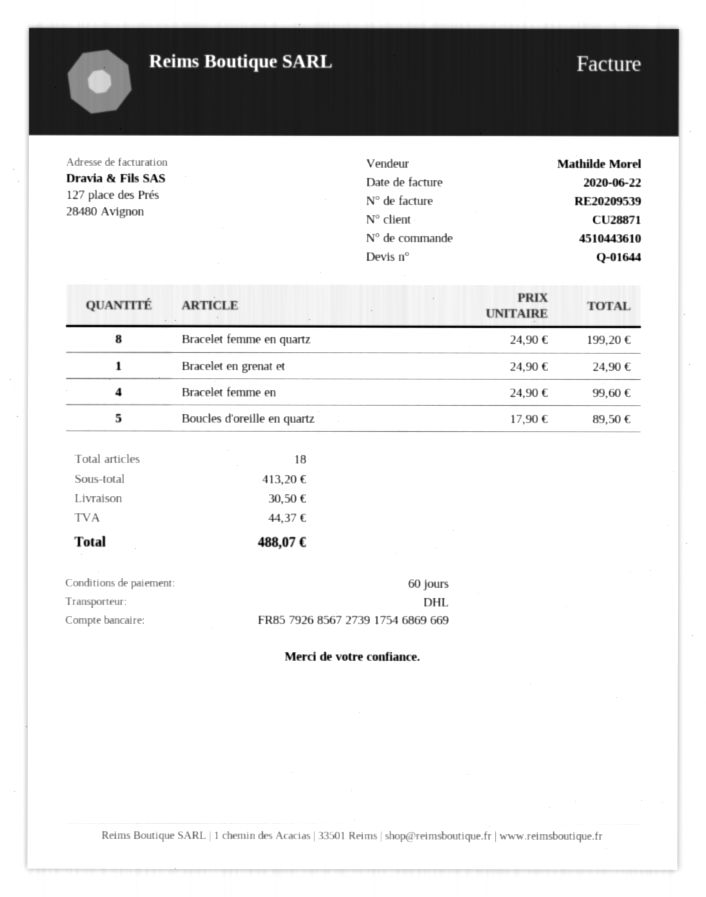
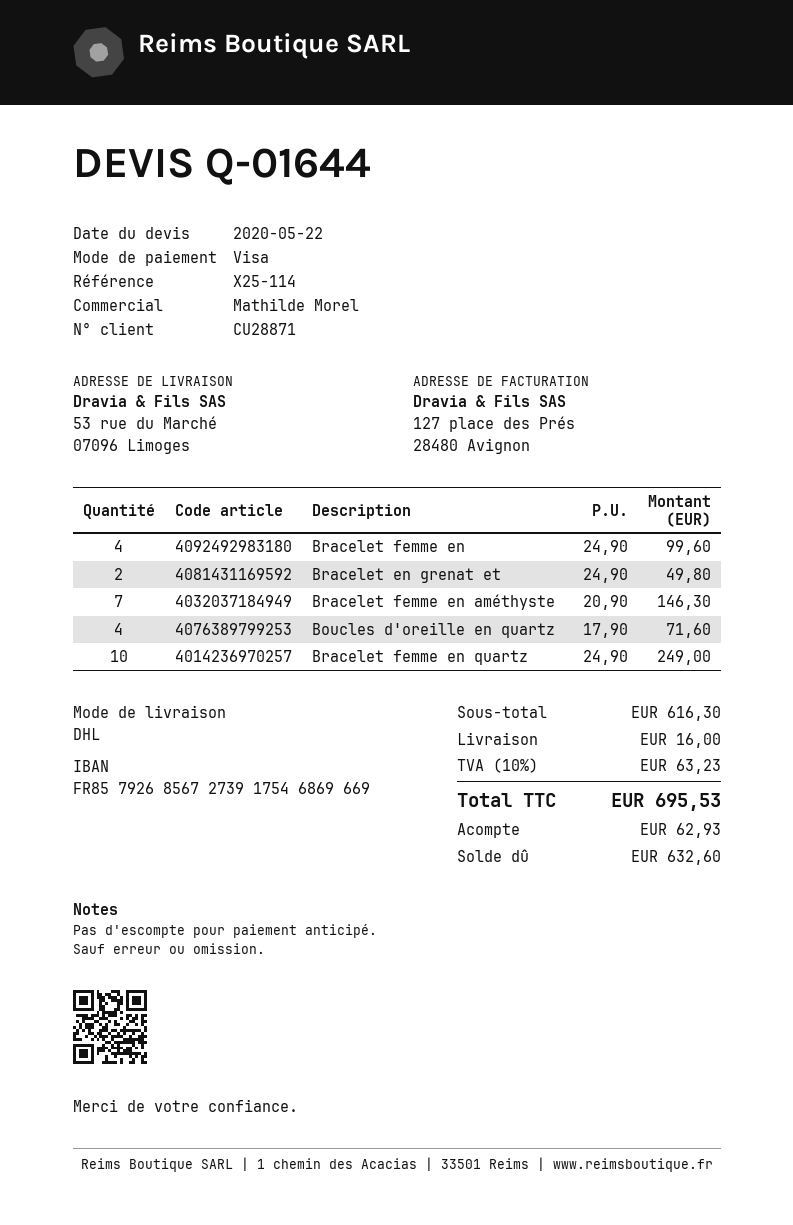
Bracelet femme en quartz: 8 x 24.90 = 199.20 -> 10 x 24.90 = 249.00
Bracelet en grenat et: 1 x 24.90 = 24.90 -> 2 x 24.90 = 49.80
Boucles d'oreille en quartz: 5 x 17.90 = 89.50 -> 4 x 17.90 = 71.60
Bracelet femme en améthyste: none -> 7 x 20.90 = 146.30
subtotal: 413.20 -> 616.30
shipping: 30.50 -> 16.00
tax: 44.37 -> 63.23
total: 488.07 -> 695.53

